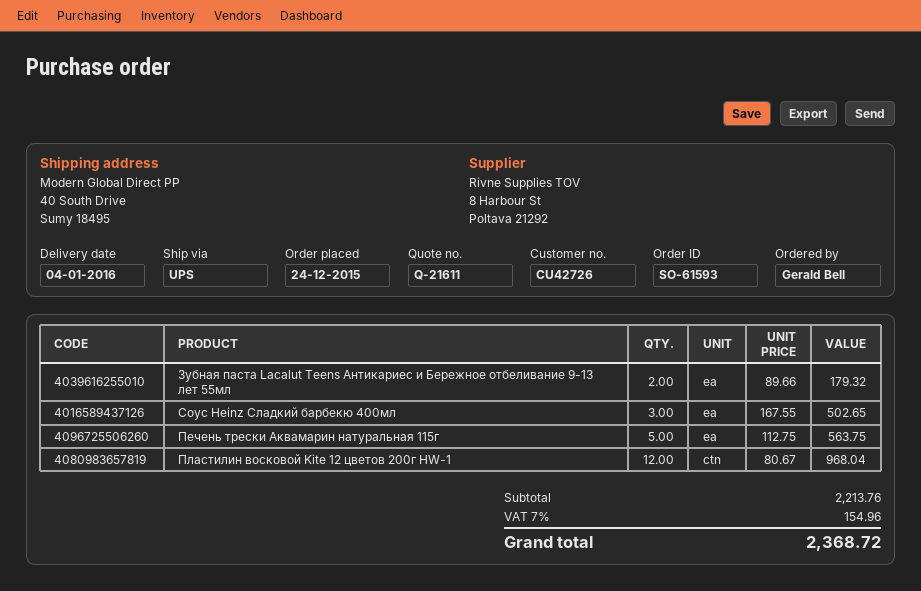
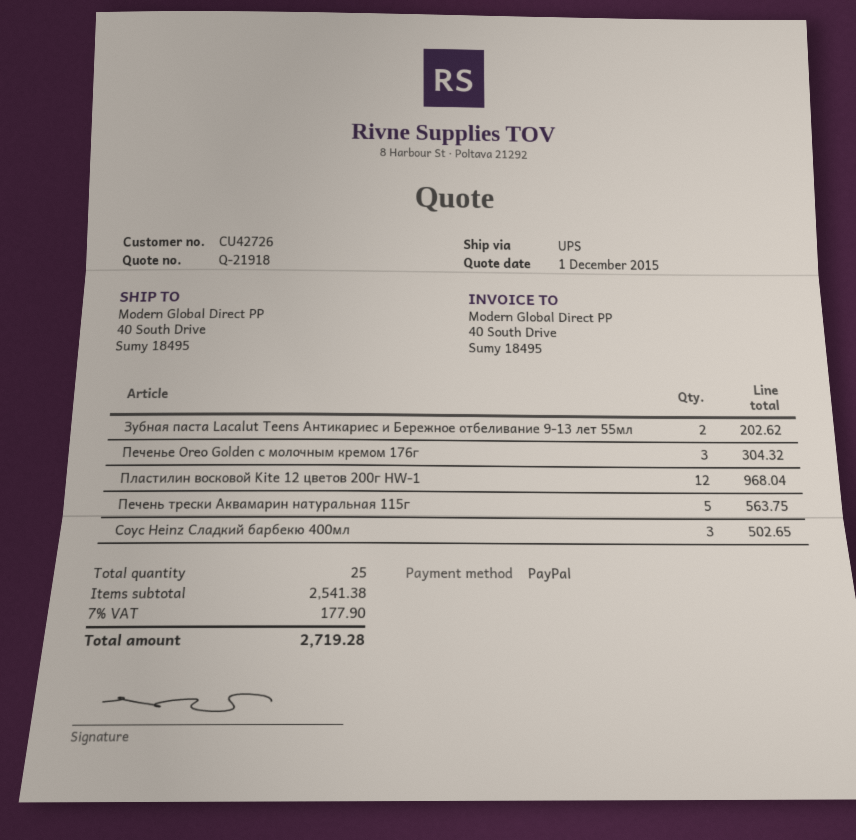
quote number: Q-21611 -> Q-21918
Зубная паста Lacalut Teens Антикариес и Бережное отбеливание 9-13 лет 55мл: 2 for 179.32 -> 2 for 202.62
Печенье Oreo Golden с молочным кремом 176г: none -> 3 for 304.32
subtotal: 2213.76 -> 2541.38
tax: 7% = 154.96 -> 7% = 177.90
total: 2368.72 -> 2719.28

